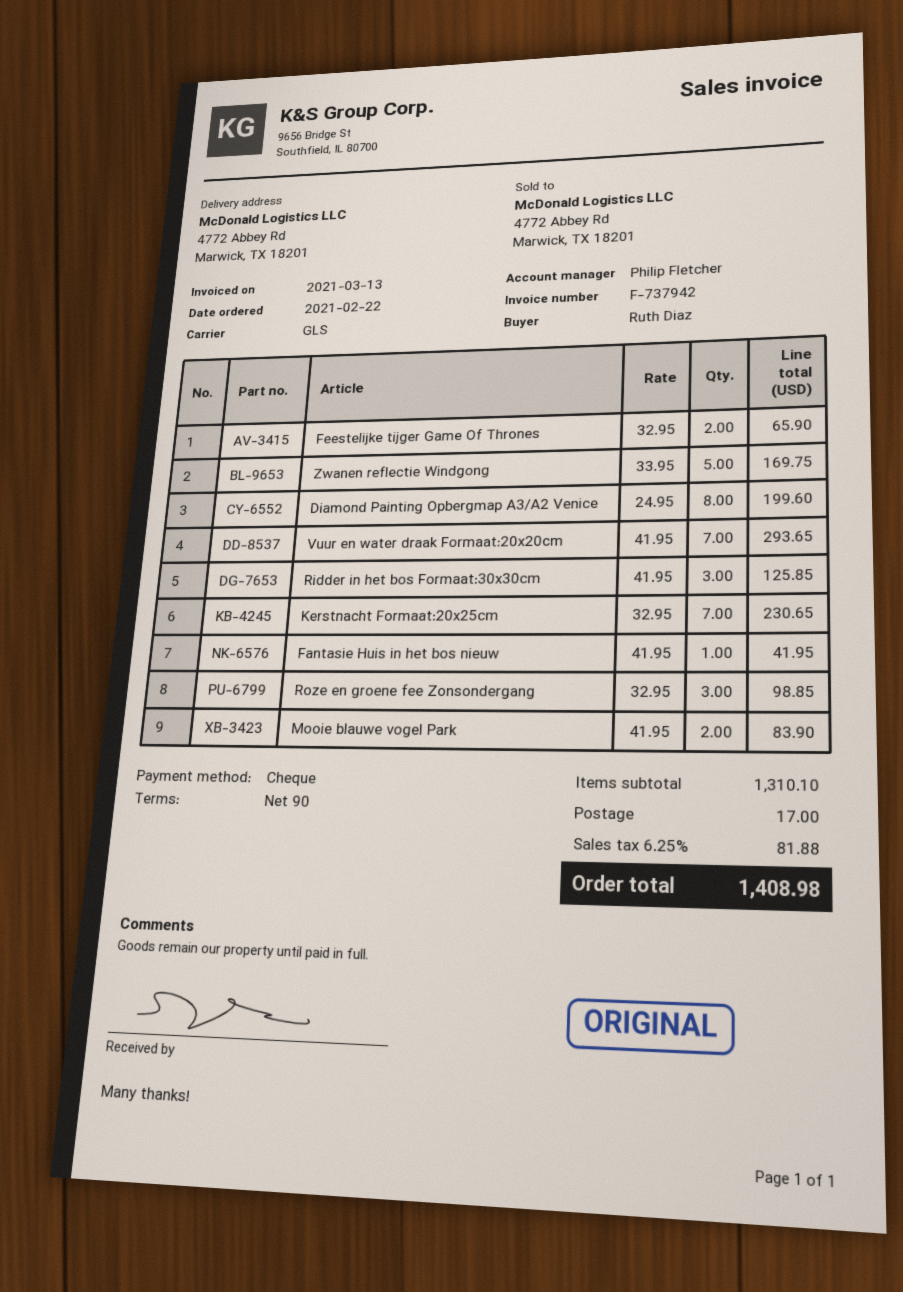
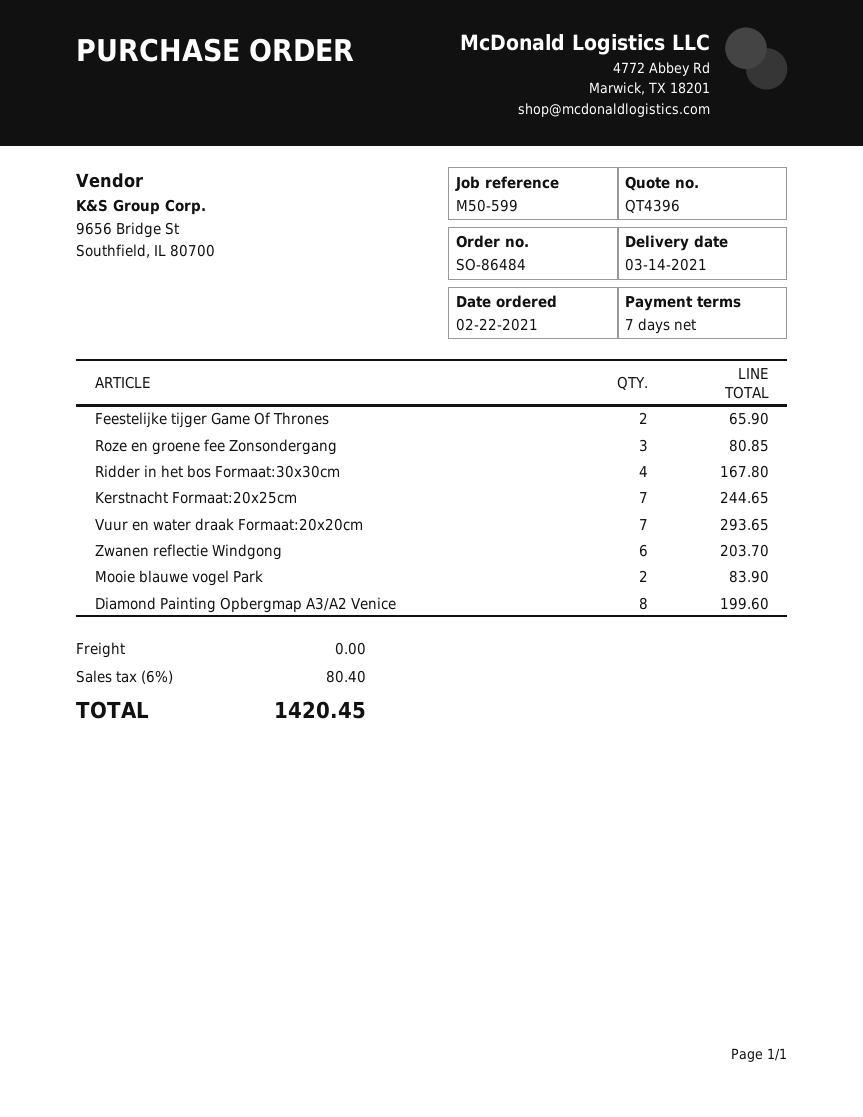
payment terms: 90 days -> 7 days
Zwanen reflectie Windgong: 5 for 169.75 -> 6 for 203.70
Ridder in het bos Formaat:30x30cm: 3 for 125.85 -> 4 for 167.80
Kerstnacht Formaat:20x25cm: 7 for 230.65 -> 7 for 244.65
Fantasie Huis in het bos nieuw: 1 for 41.95 -> none
Roze en groene fee Zonsondergang: 3 for 98.85 -> 3 for 80.85
shipping: 17.00 -> 0.00
tax: 6.25% = 81.88 -> 6% = 80.40
total: 1408.98 -> 1420.45

